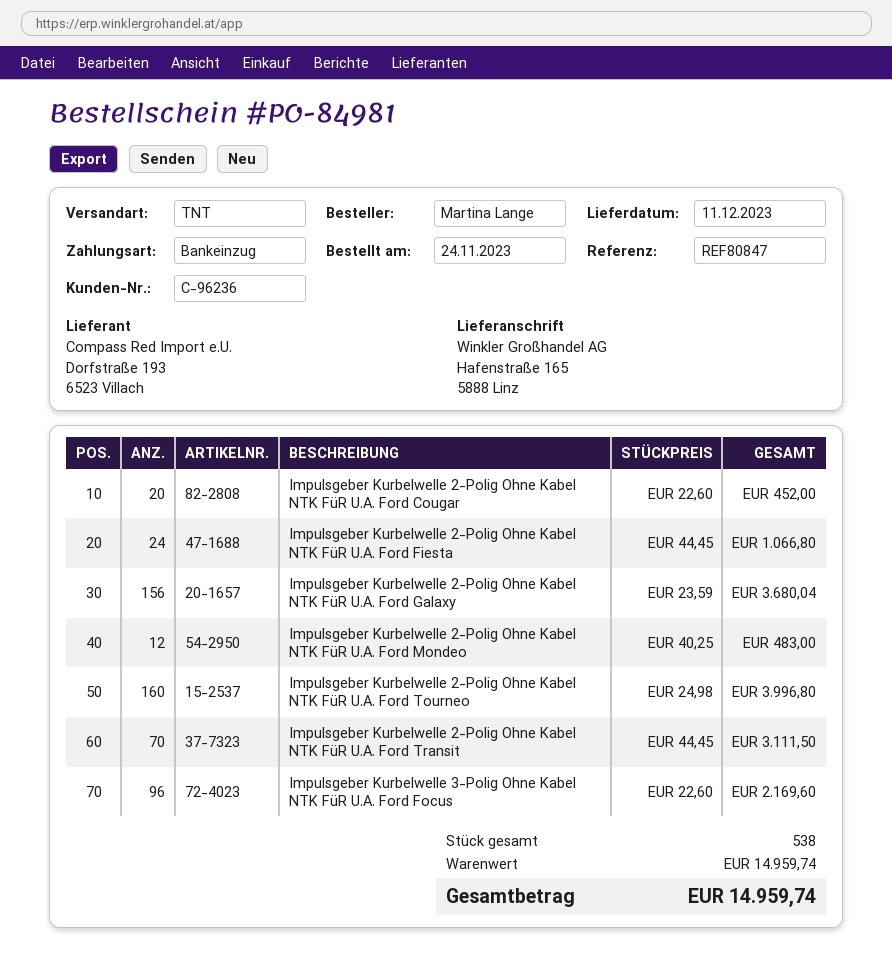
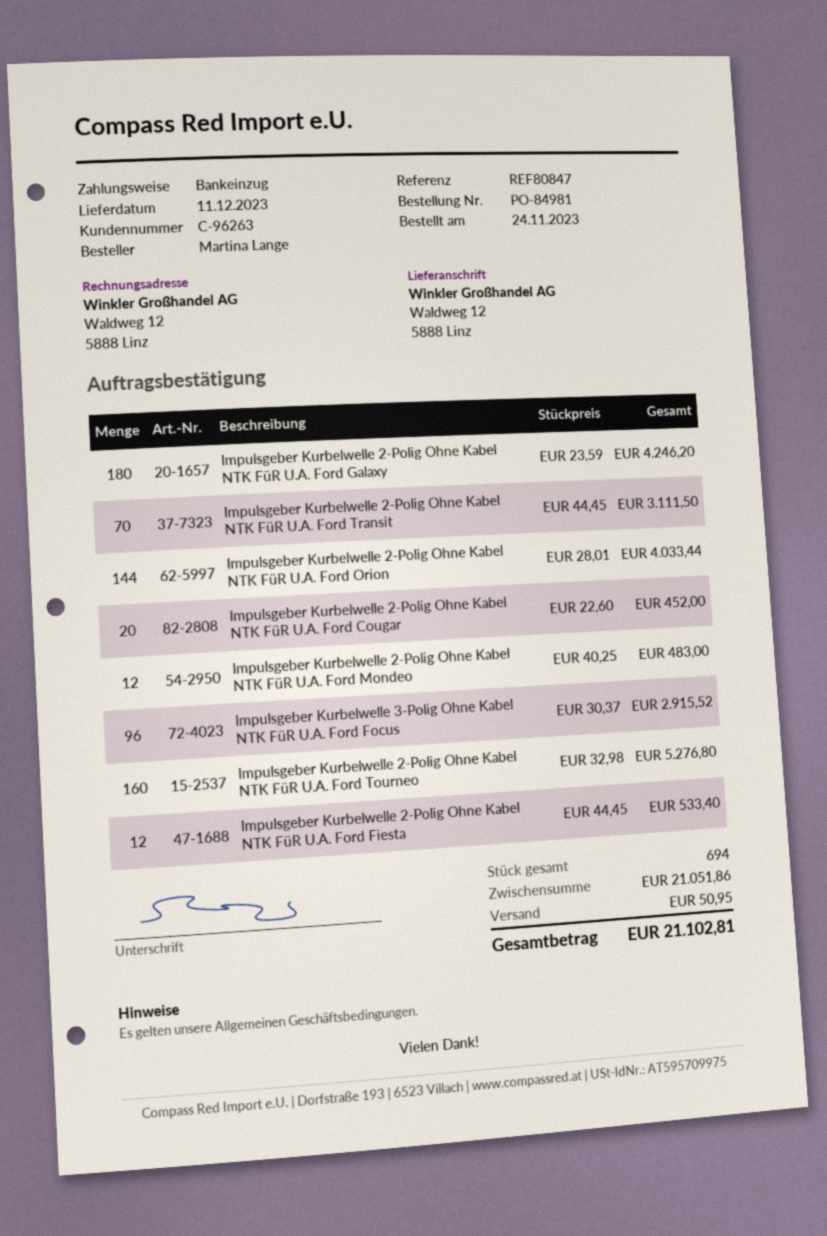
customer number: C-96236 -> C-96263
ship to: Hafenstraße 165, 5888 Linz -> Waldweg 12, 5888 Linz
Impulsgeber Kurbelwelle 2-Polig Ohne Kabel NTK FüR U.A. Ford Fiesta: 24 x 44.45 = 1066.80 -> 12 x 44.45 = 533.40
Impulsgeber Kurbelwelle 2-Polig Ohne Kabel NTK FüR U.A. Ford Galaxy: 156 x 23.59 = 3680.04 -> 180 x 23.59 = 4246.20
Impulsgeber Kurbelwelle 2-Polig Ohne Kabel NTK FüR U.A. Ford Tourneo: 160 x 24.98 = 3996.80 -> 160 x 32.98 = 5276.80
Impulsgeber Kurbelwelle 3-Polig Ohne Kabel NTK FüR U.A. Ford Focus: 96 x 22.60 = 2169.60 -> 96 x 30.37 = 2915.52
Impulsgeber Kurbelwelle 2-Polig Ohne Kabel NTK FüR U.A. Ford Orion: none -> 144 x 28.01 = 4033.44
total quantity: 538 -> 694
subtotal: 14959.74 -> 21051.86
shipping: none -> 50.95
total: 14959.74 -> 21102.81

